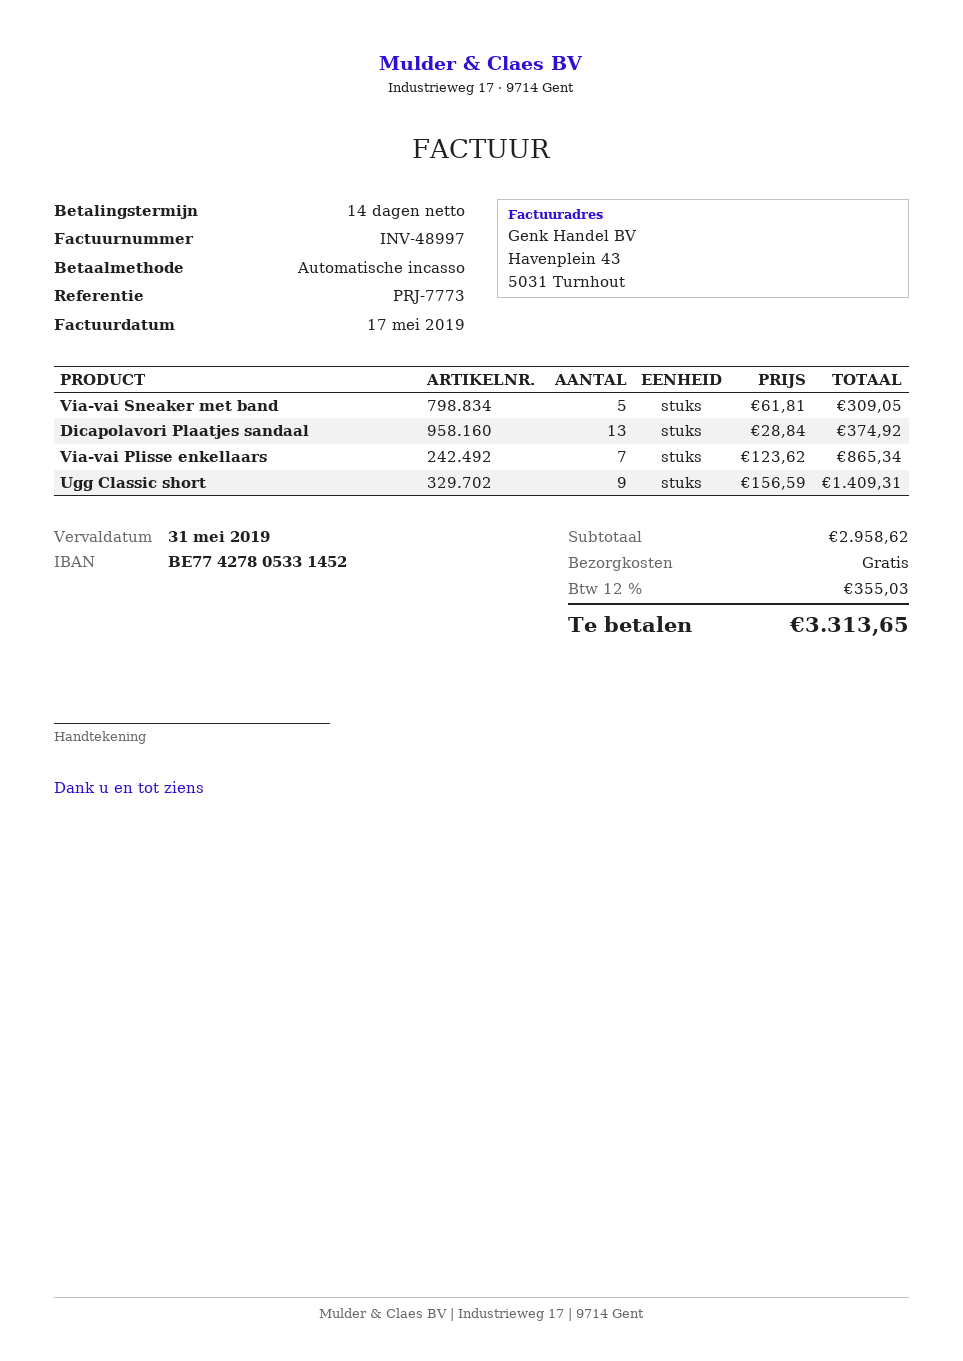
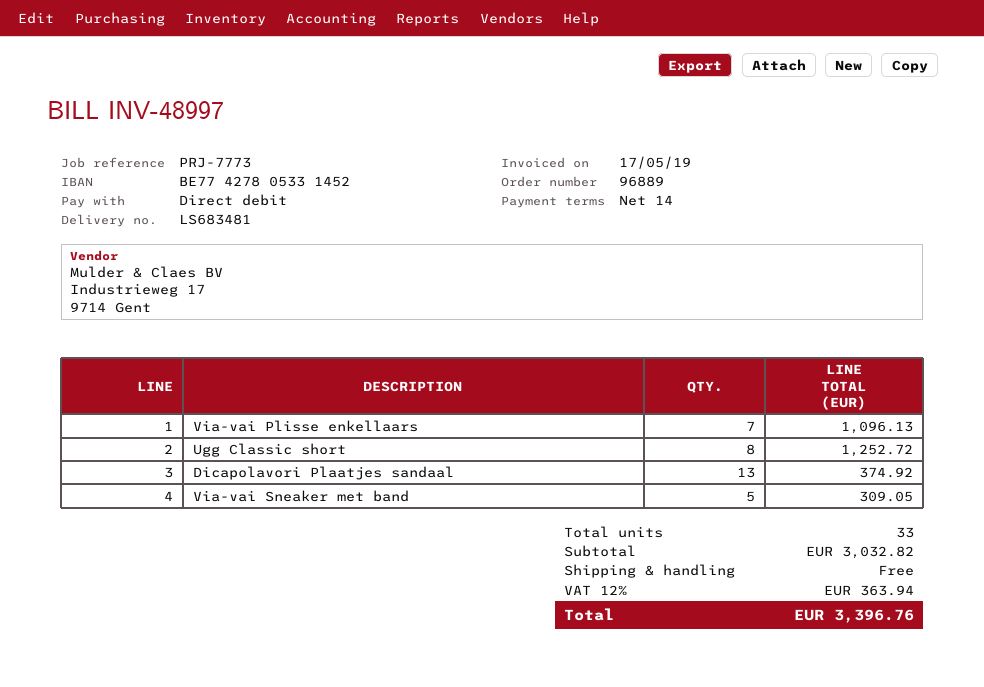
Via-vai Plisse enkellaars: 7 for 865.34 -> 7 for 1096.13
Ugg Classic short: 9 for 1409.31 -> 8 for 1252.72
subtotal: 2958.62 -> 3032.82
tax: 12% = 355.03 -> 12% = 363.94
total: 3313.65 -> 3396.76

